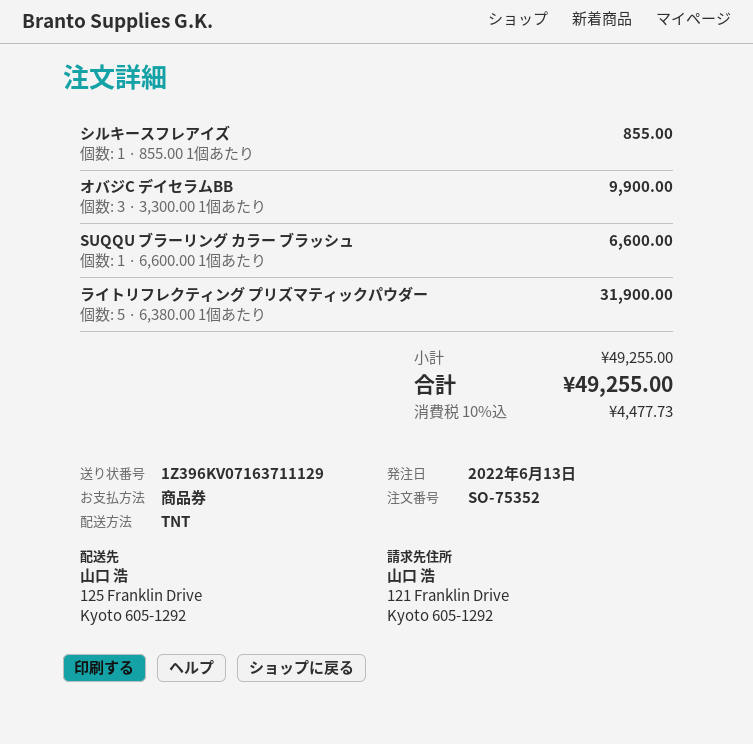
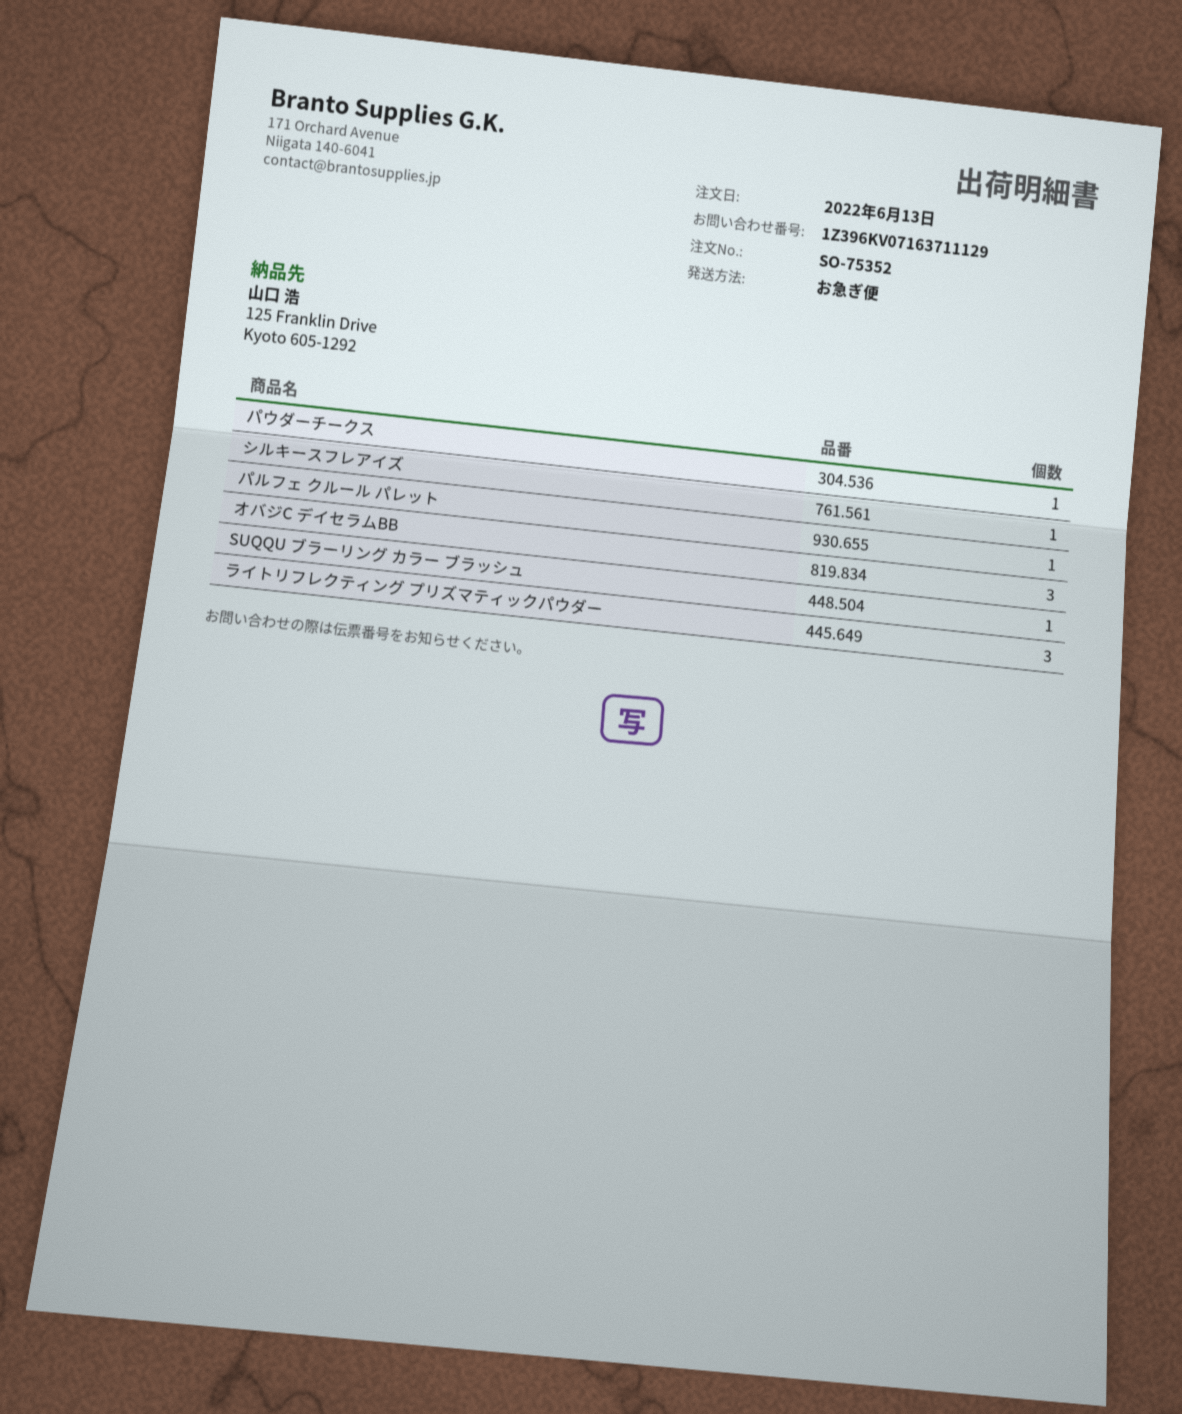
shipping method: TNT -> express
ライトリフレクティング プリズマティックパウダー: 5 -> 3
パウダーチークス: none -> 1
パルフェ クルール パレット: none -> 1

